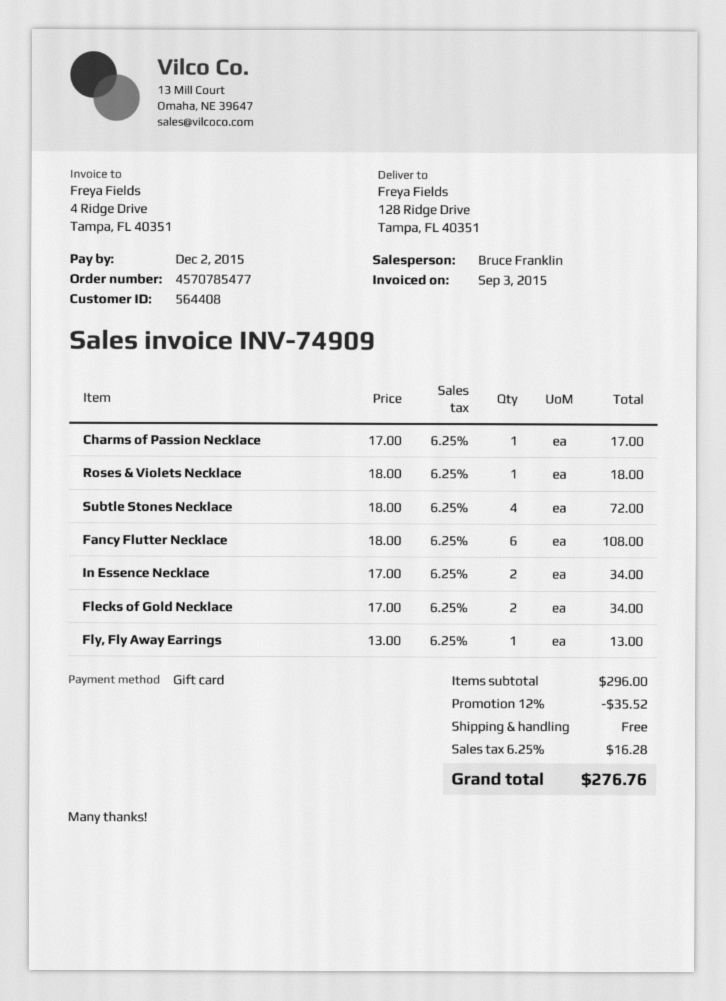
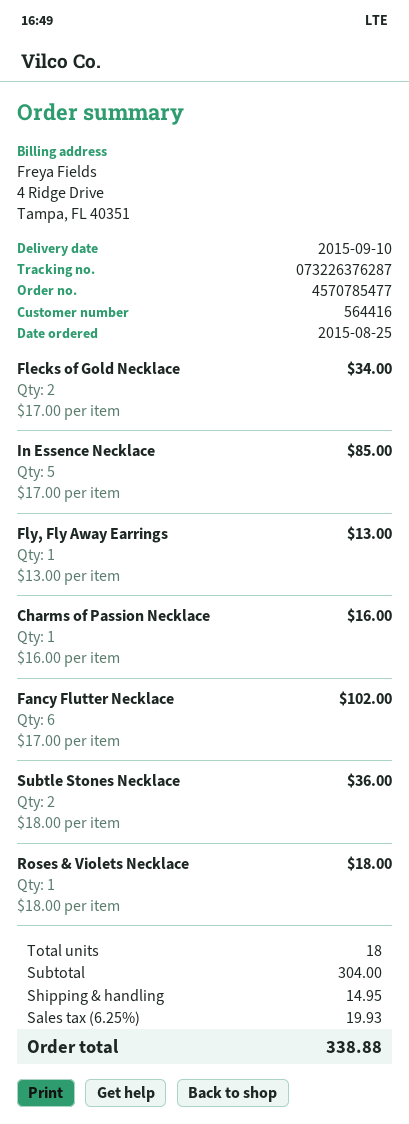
customer number: 564408 -> 564416
Charms of Passion Necklace: 1 x 17.00 = 17.00 -> 1 x 16.00 = 16.00
Subtle Stones Necklace: 4 x 18.00 = 72.00 -> 2 x 18.00 = 36.00
Fancy Flutter Necklace: 6 x 18.00 = 108.00 -> 6 x 17.00 = 102.00
In Essence Necklace: 2 x 17.00 = 34.00 -> 5 x 17.00 = 85.00
subtotal: 296.00 -> 304.00
discount: 12% = 35.52 -> none
shipping: 0.00 -> 14.95
tax: 6.25% = 16.28 -> 6.25% = 19.93
total: 276.76 -> 338.88

